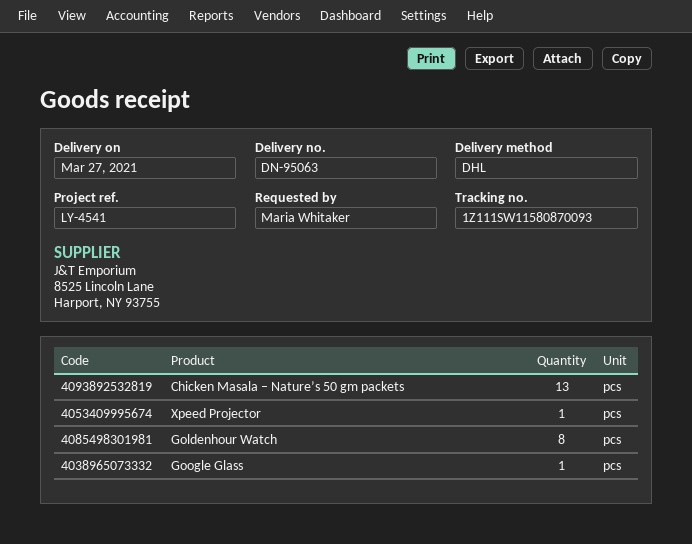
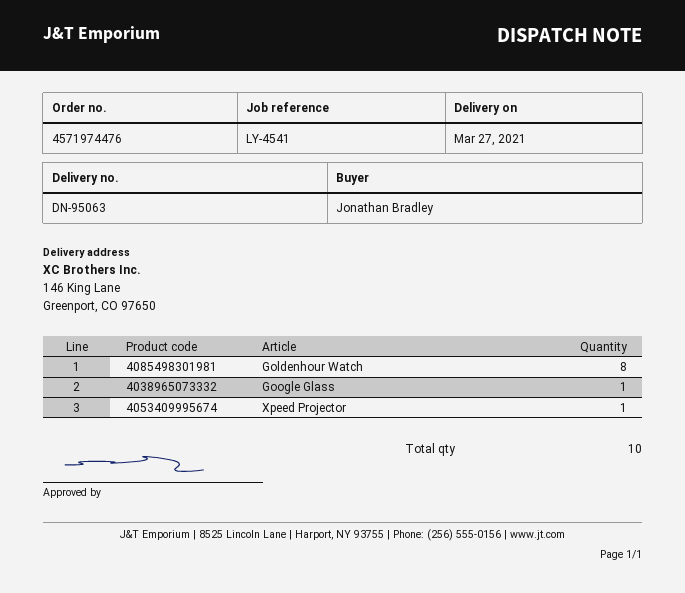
ordered by: Maria Whitaker -> Jonathan Bradley
Chicken Masala – Nature’s 50 gm packets: 13 -> none

